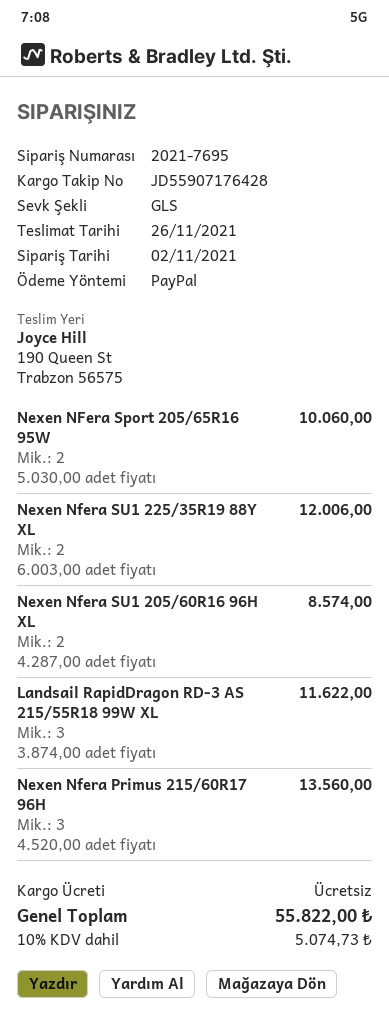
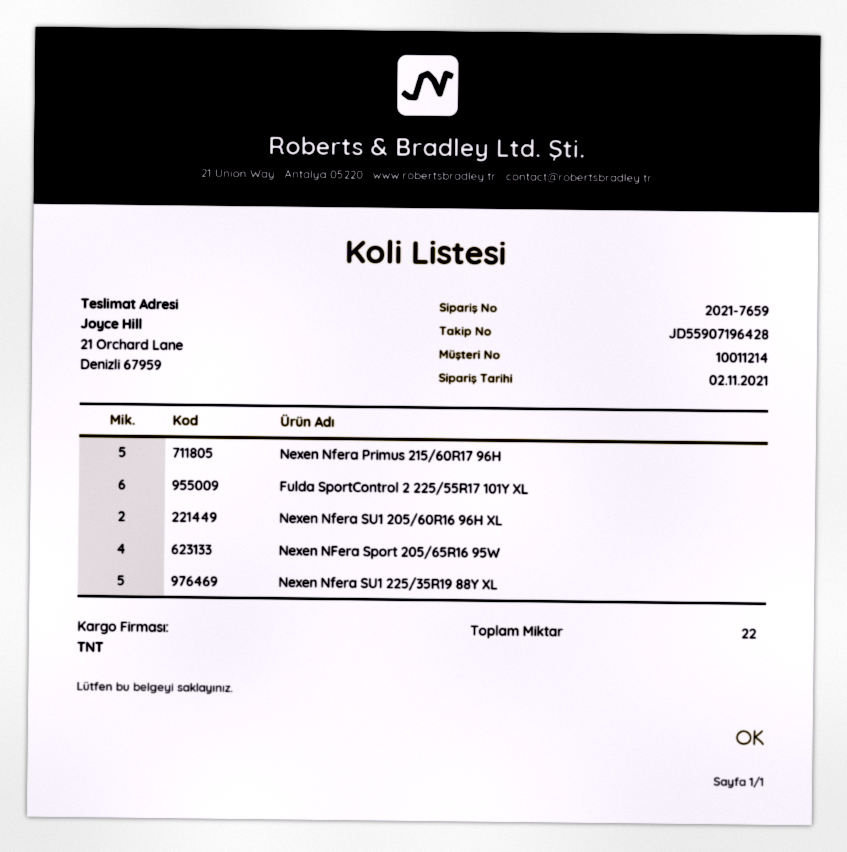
order number: 2021-7695 -> 2021-7659
shipping method: GLS -> TNT
tracking number: JD55907176428 -> JD55907196428
ship to: 190 Queen St, Trabzon 56575 -> 21 Orchard Lane, Denizli 67959
Nexen NFera Sport 205/65R16 95W: 2 -> 4
Nexen Nfera SU1 225/35R19 88Y XL: 2 -> 5
Landsail RapidDragon RD-3 AS 215/55R18 99W XL: 3 -> none
Nexen Nfera Primus 215/60R17 96H: 3 -> 5
Fulda SportControl 2 225/55R17 101Y XL: none -> 6

